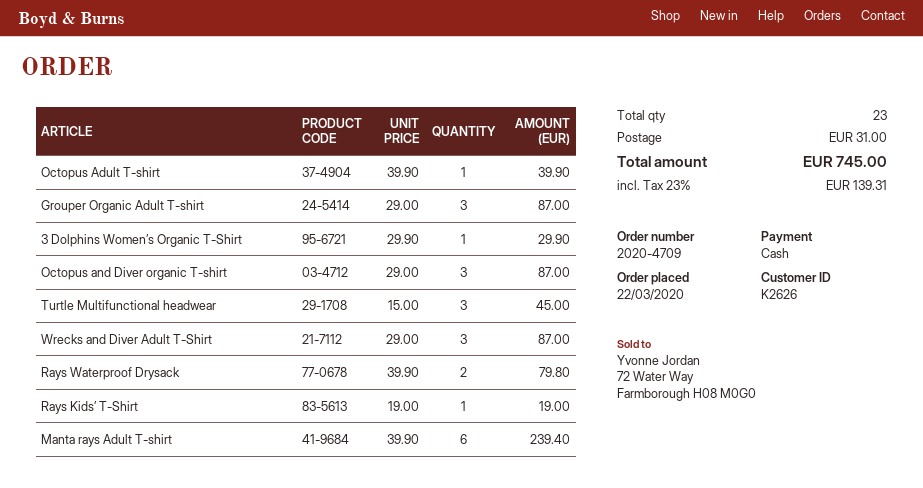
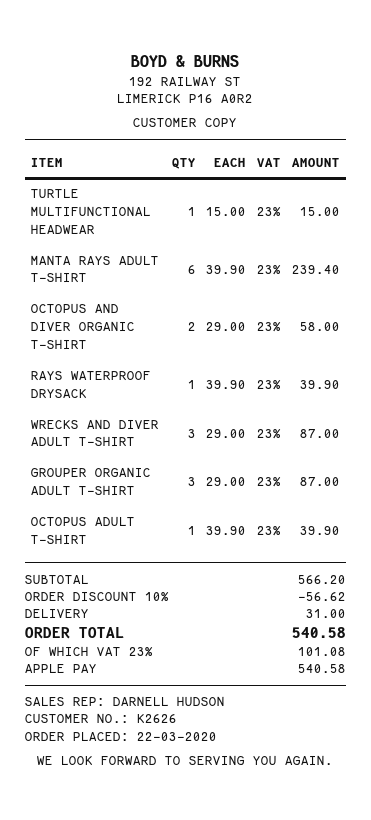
payment method: cash -> Apple Pay
3 Dolphins Women’s Organic T-Shirt: 1 x 29.90 = 29.90 -> none
Octopus and Diver organic T-shirt: 3 x 29.00 = 87.00 -> 2 x 29.00 = 58.00
Turtle Multifunctional headwear: 3 x 15.00 = 45.00 -> 1 x 15.00 = 15.00
Rays Waterproof Drysack: 2 x 39.90 = 79.80 -> 1 x 39.90 = 39.90
Rays Kids’ T-Shirt: 1 x 19.00 = 19.00 -> none
discount: none -> 10% = 56.62
tax: 23% = 139.31 -> 23% = 101.08
total: 745.00 -> 540.58

